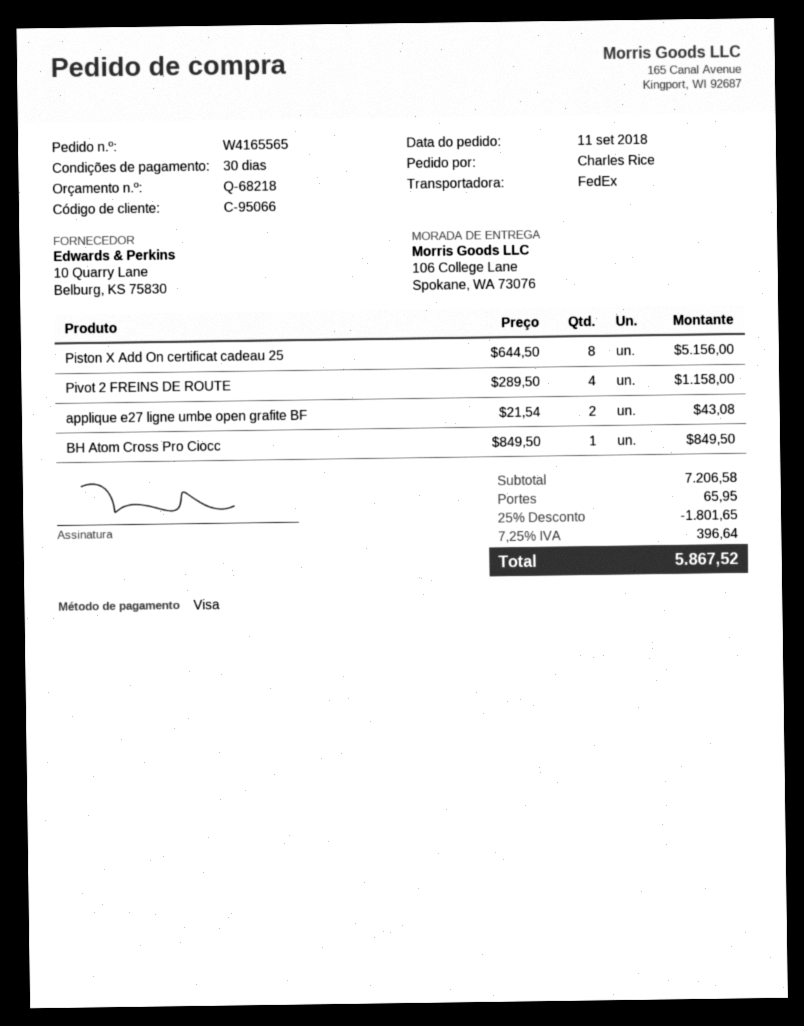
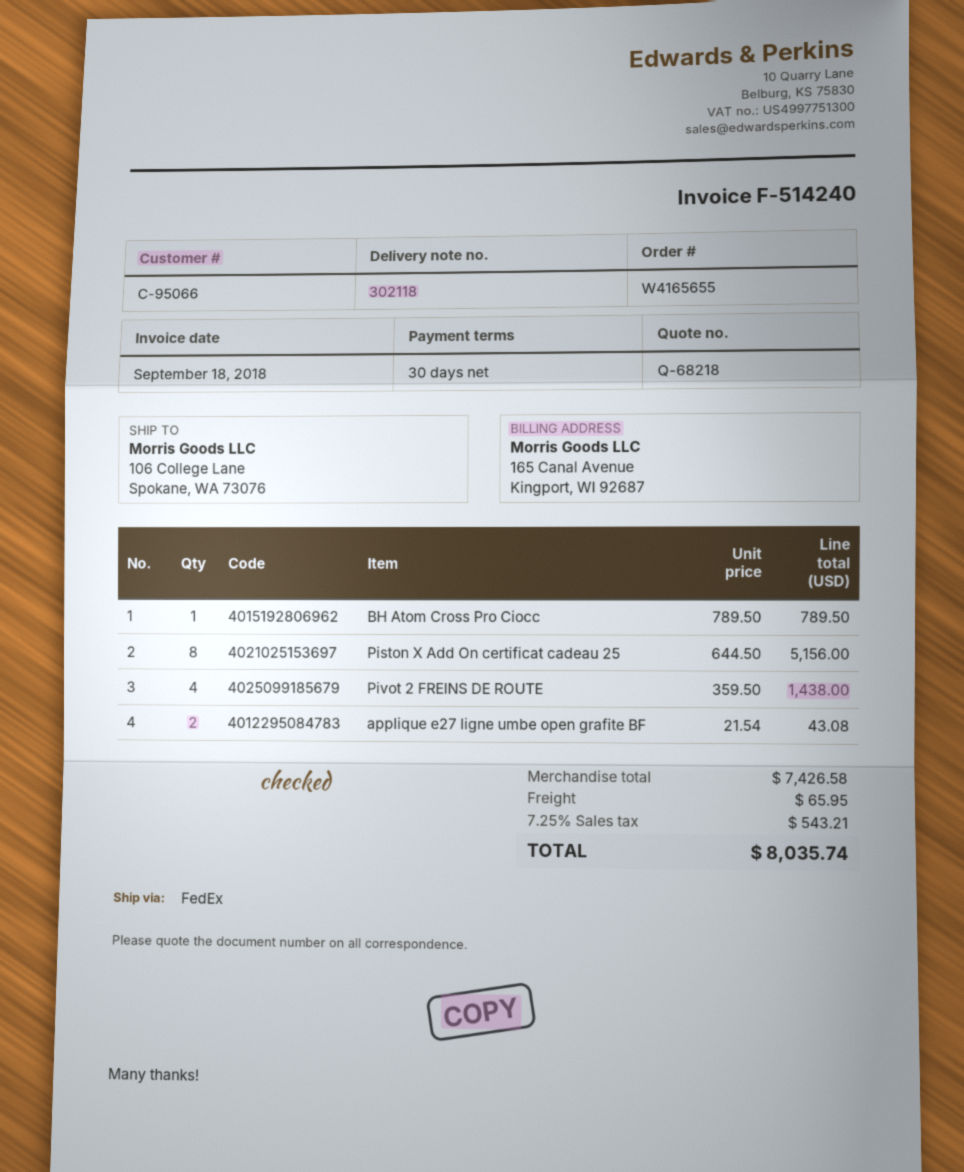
order number: W4165565 -> W4165655
Pivot 2 FREINS DE ROUTE: 4 x 289.50 = 1158.00 -> 4 x 359.50 = 1438.00
BH Atom Cross Pro Ciocc: 1 x 849.50 = 849.50 -> 1 x 789.50 = 789.50
subtotal: 7206.58 -> 7426.58
discount: 25% = 1801.65 -> none
tax: 7.25% = 396.64 -> 7.25% = 543.21
total: 5867.52 -> 8035.74

